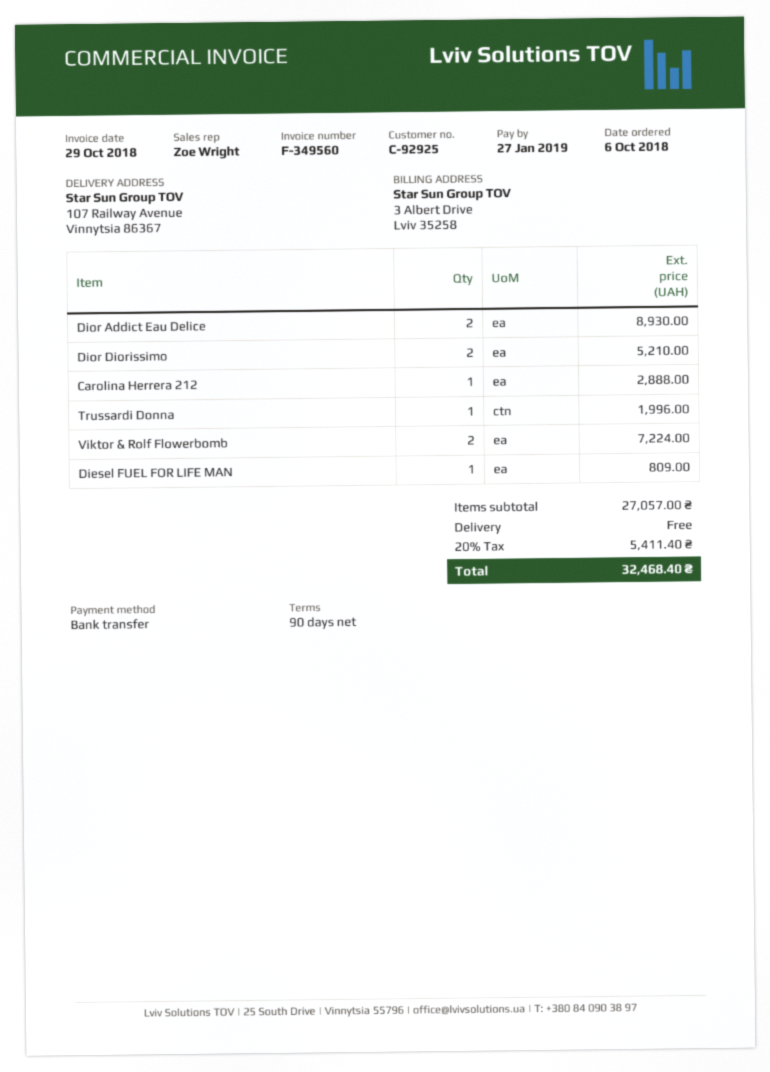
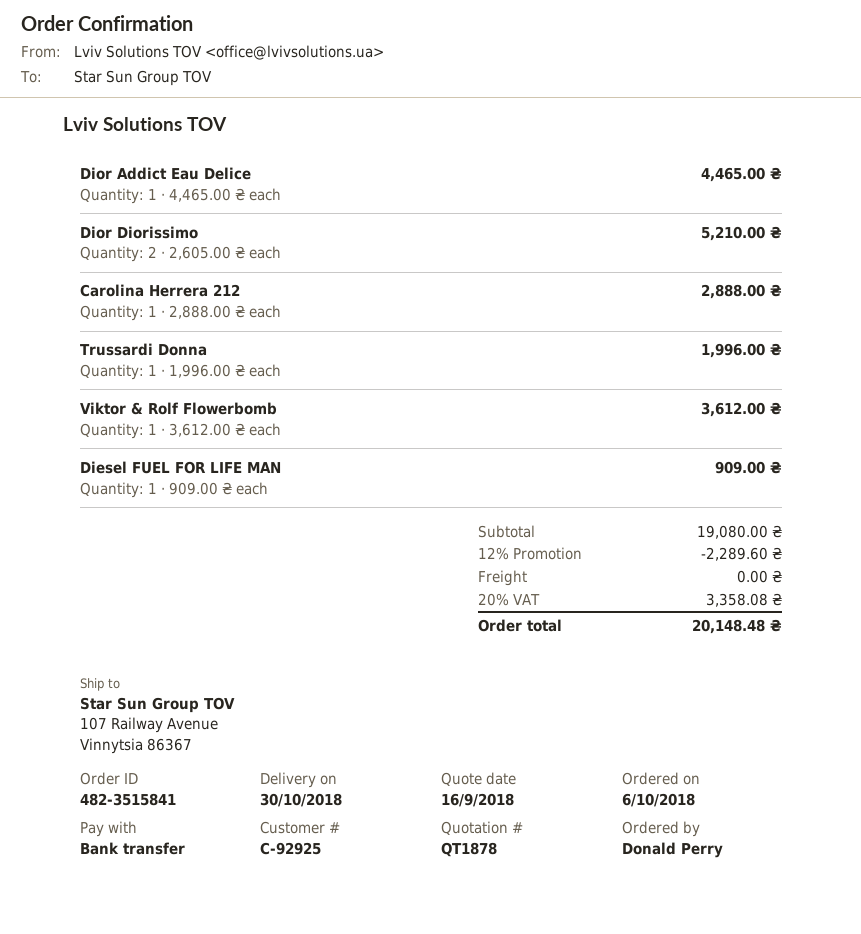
Dior Addict Eau Delice: 2 for 8930.00 -> 1 for 4465.00
Viktor & Rolf Flowerbomb: 2 for 7224.00 -> 1 for 3612.00
Diesel FUEL FOR LIFE MAN: 1 for 809.00 -> 1 for 909.00
subtotal: 27057.00 -> 19080.00
discount: none -> 12% = 2289.60
tax: 20% = 5411.40 -> 20% = 3358.08
total: 32468.40 -> 20148.48

